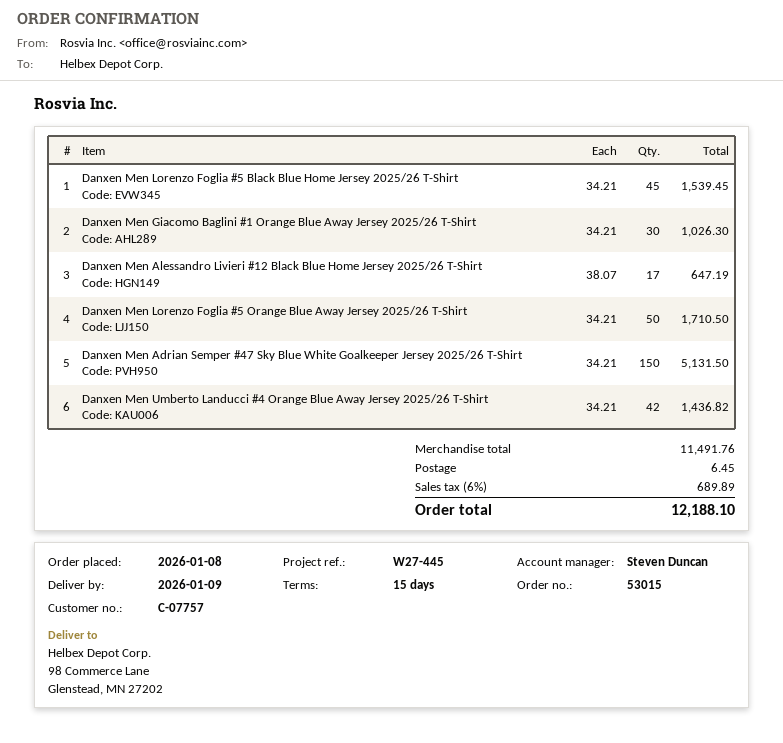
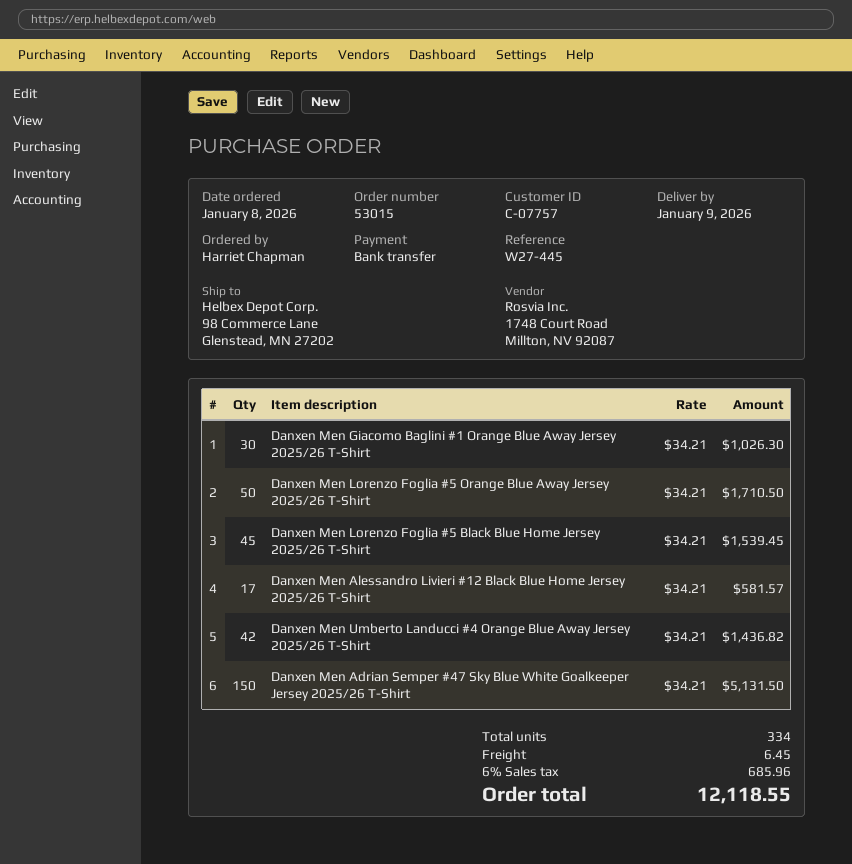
Danxen Men Alessandro Livieri #12 Black Blue Home Jersey 2025/26 T-Shirt: 17 x 38.07 = 647.19 -> 17 x 34.21 = 581.57
tax: 6% = 689.89 -> 6% = 685.96
total: 12188.10 -> 12118.55

